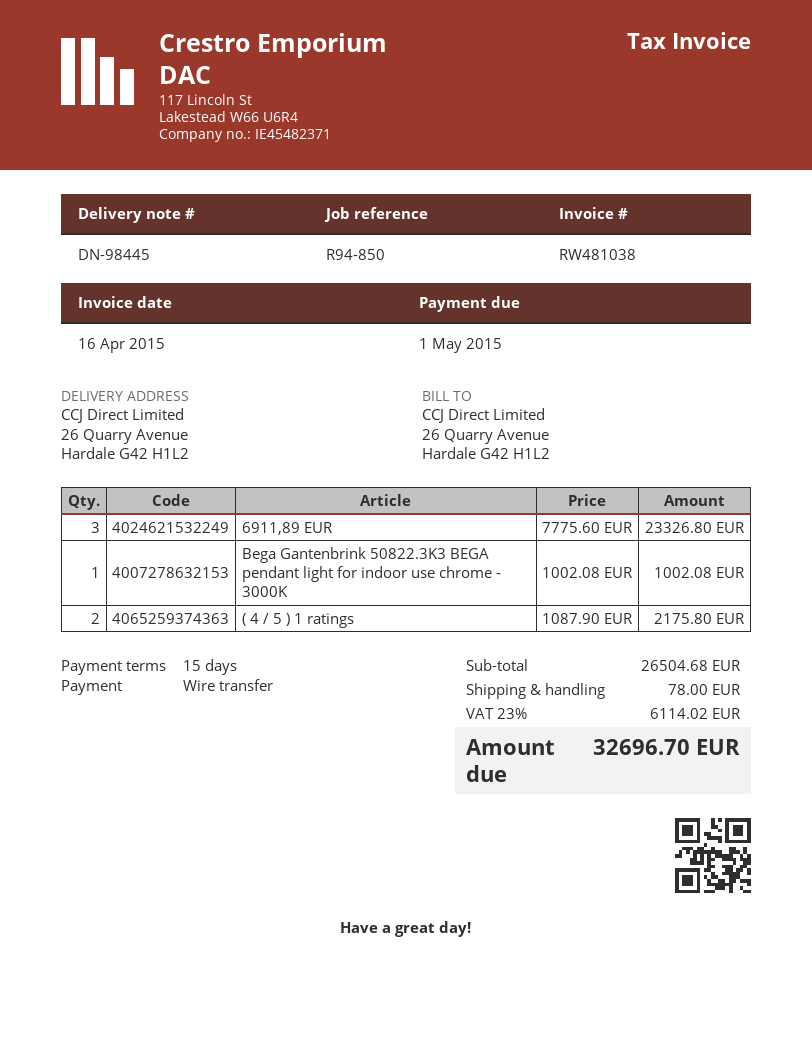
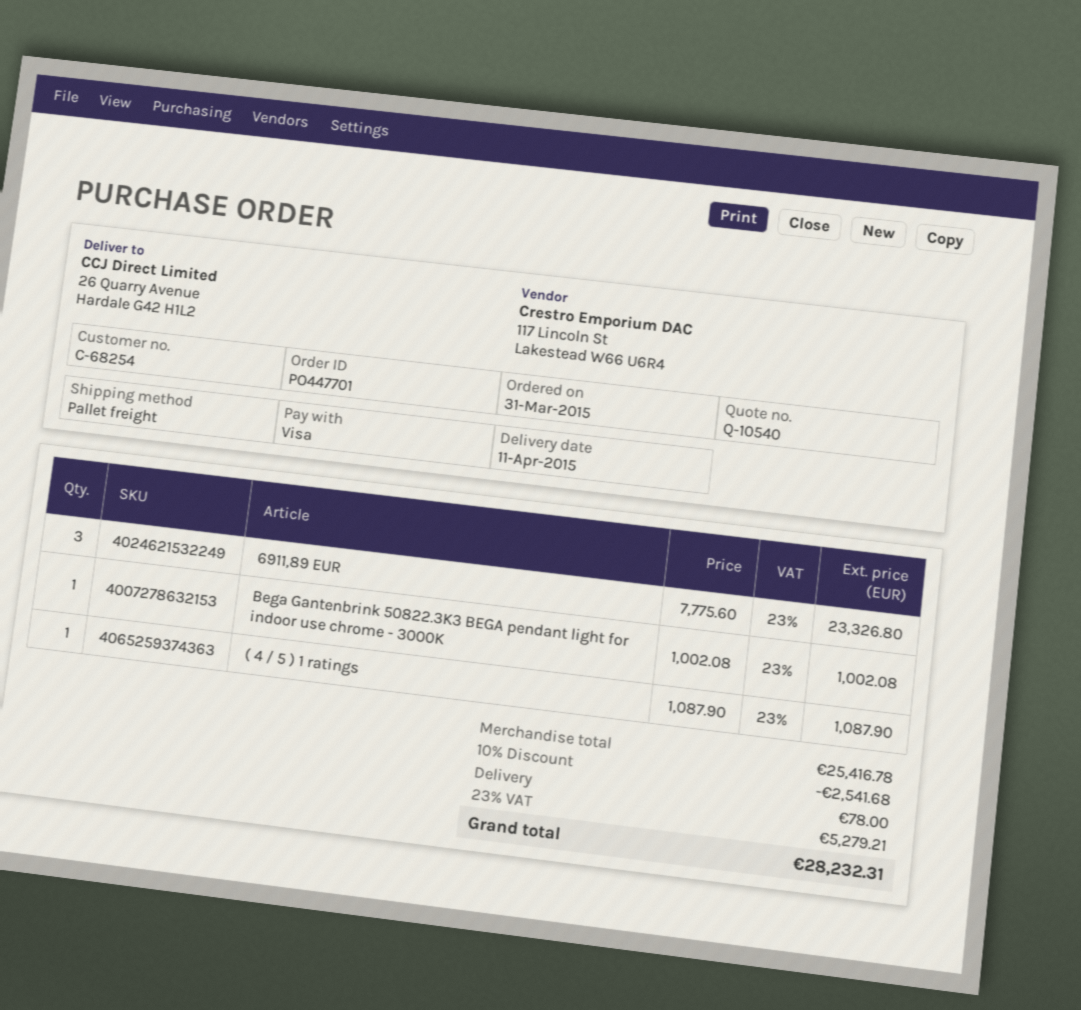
payment method: bank transfer -> Visa
( 4 / 5 ) 1 ratings: 2 x 1087.90 = 2175.80 -> 1 x 1087.90 = 1087.90
subtotal: 26504.68 -> 25416.78
discount: none -> 10% = 2541.68
tax: 23% = 6114.02 -> 23% = 5279.21
total: 32696.70 -> 28232.31

